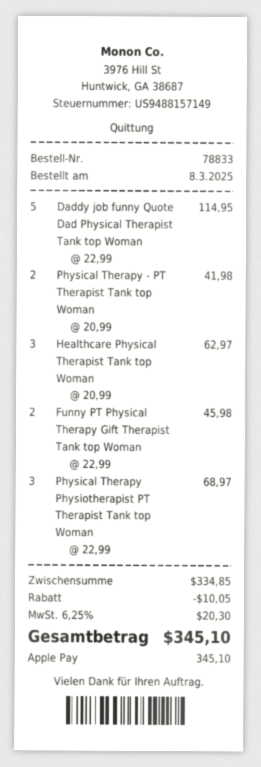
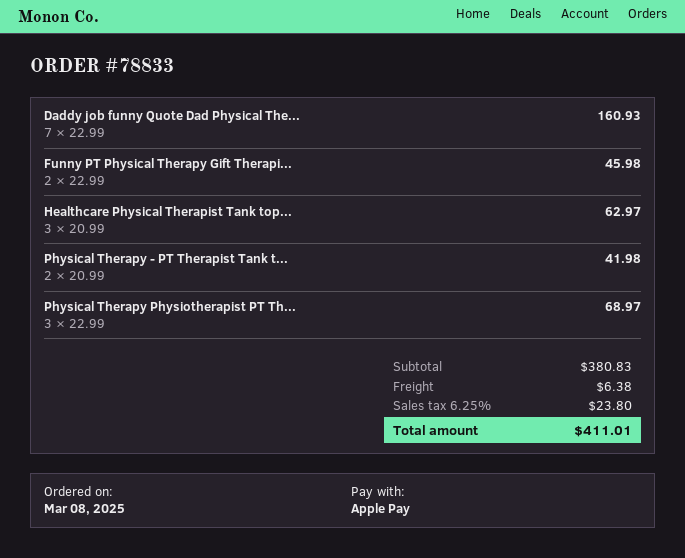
Daddy job funny Quote Dad Physical Therapist Tank top Woman: 5 x 22.99 = 114.95 -> 7 x 22.99 = 160.93
subtotal: 334.85 -> 380.83
discount: 10.05 -> none
shipping: none -> 6.38
tax: 6.25% = 20.30 -> 6.25% = 23.80
total: 345.10 -> 411.01

